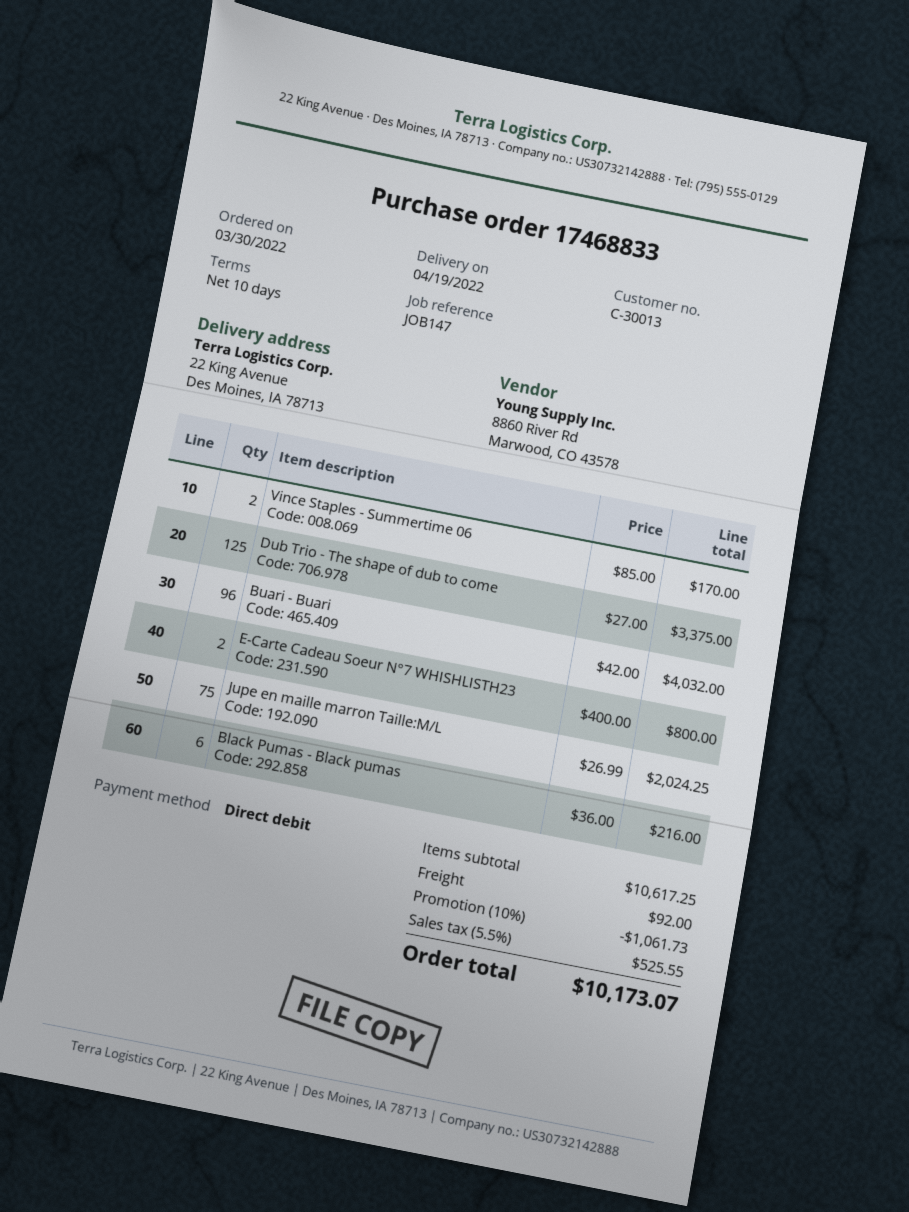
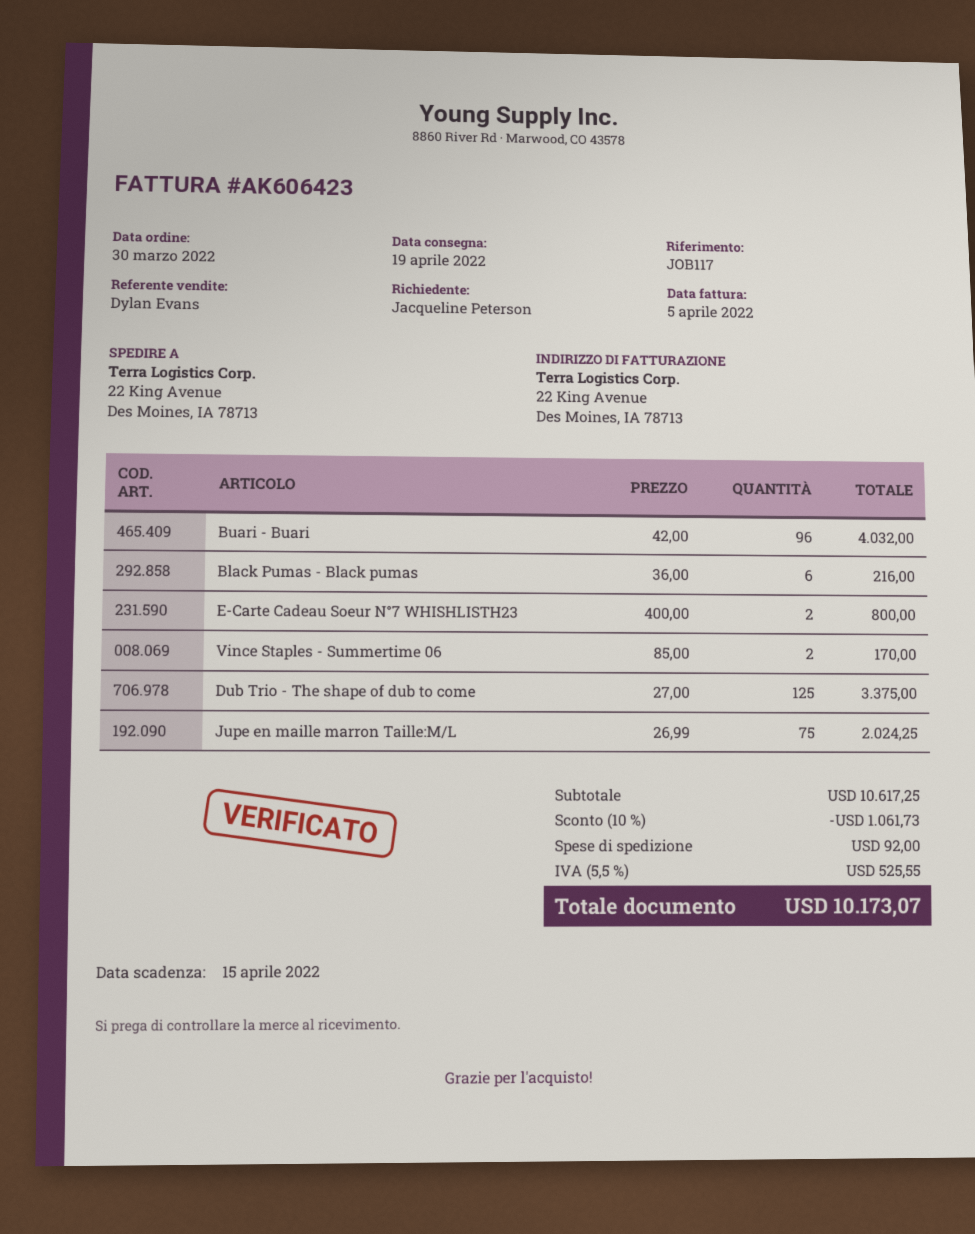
reference: JOB147 -> JOB117

